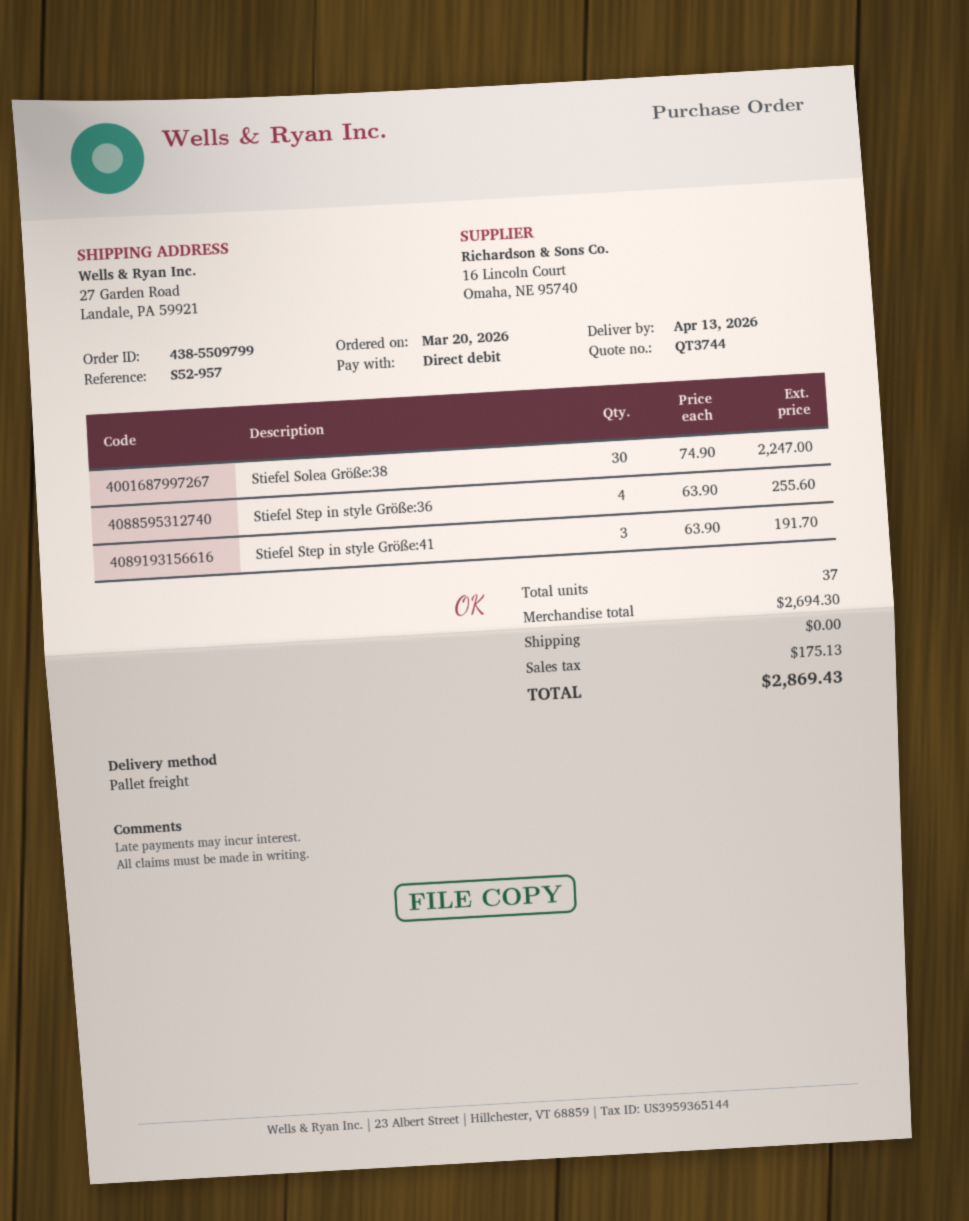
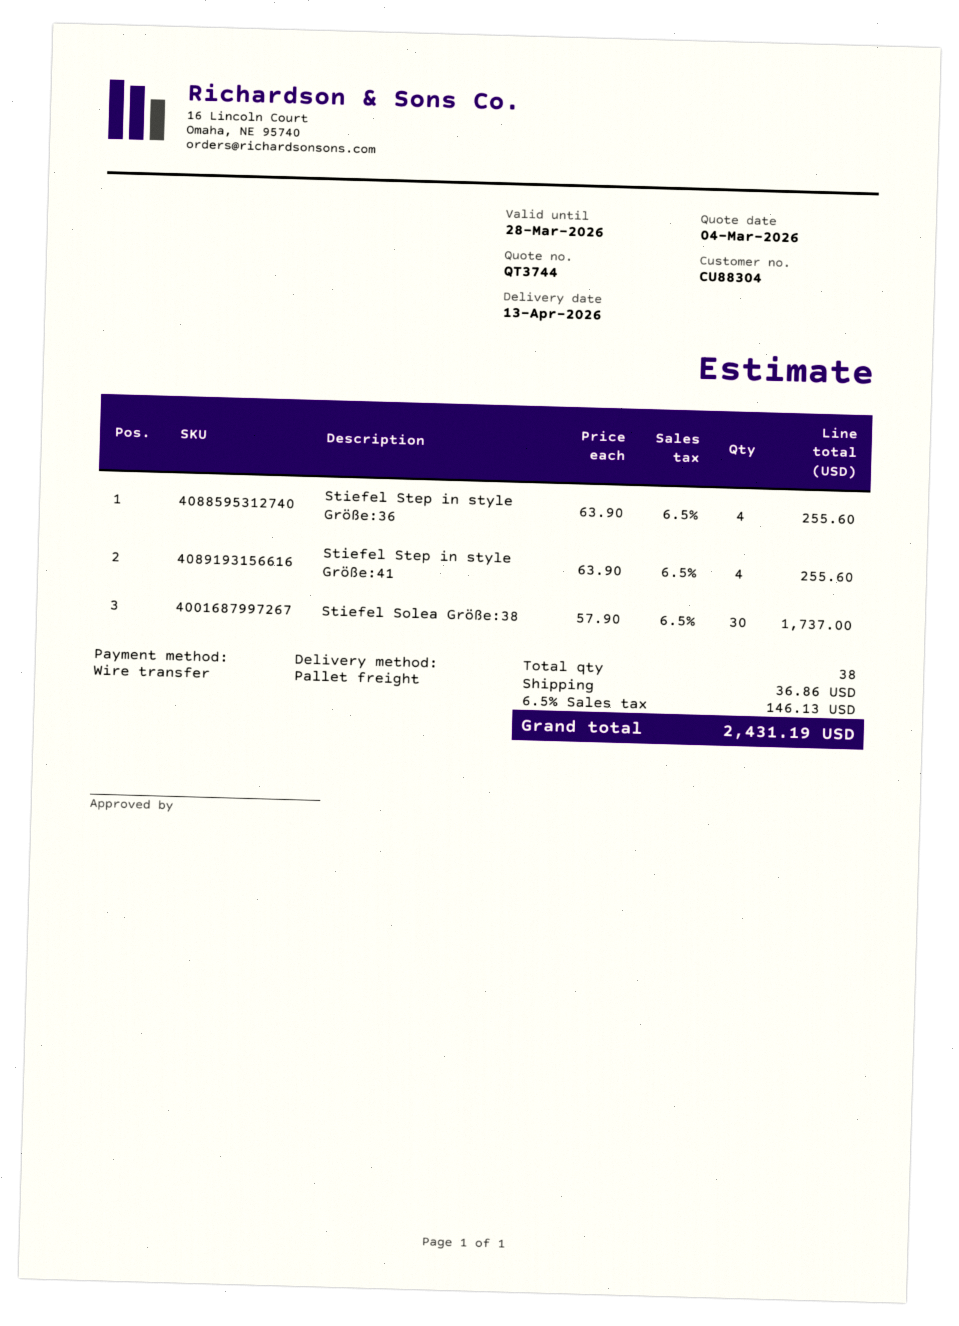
payment method: direct debit -> bank transfer
Stiefel Solea Größe:38: 30 x 74.90 = 2247.00 -> 30 x 57.90 = 1737.00
Stiefel Step in style Größe:41: 3 x 63.90 = 191.70 -> 4 x 63.90 = 255.60
total quantity: 37 -> 38
shipping: 0.00 -> 36.86
tax: 175.13 -> 146.13
total: 2869.43 -> 2431.19

